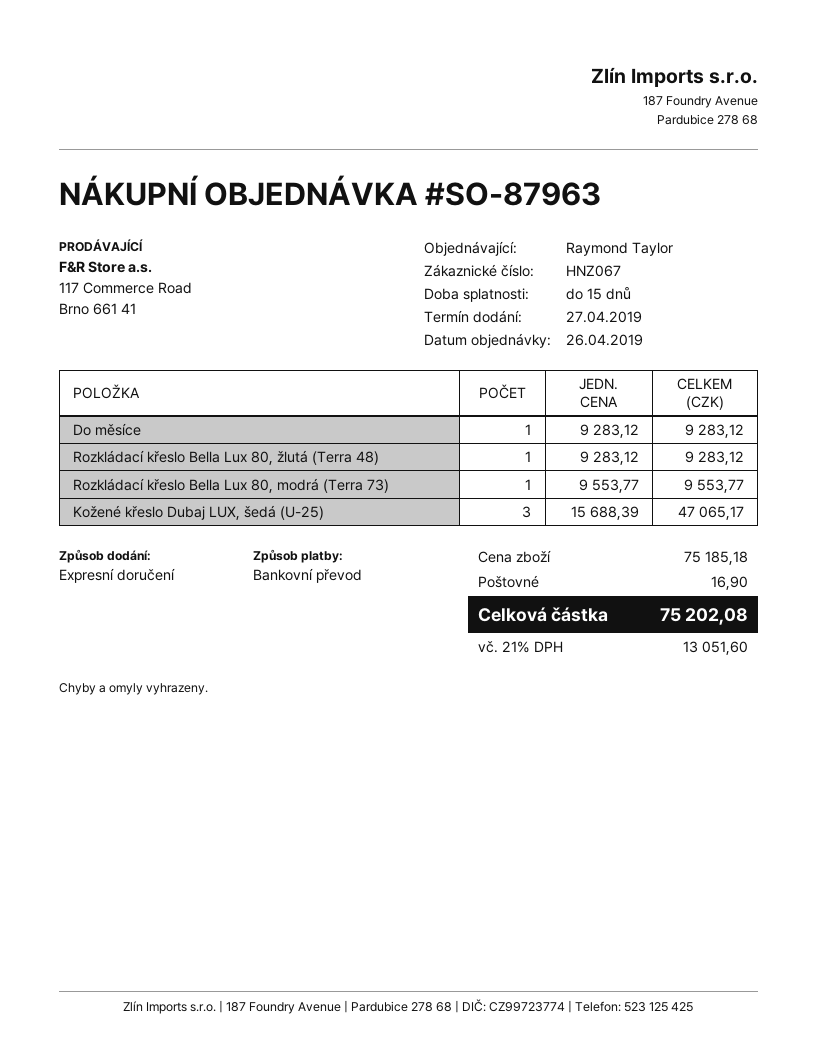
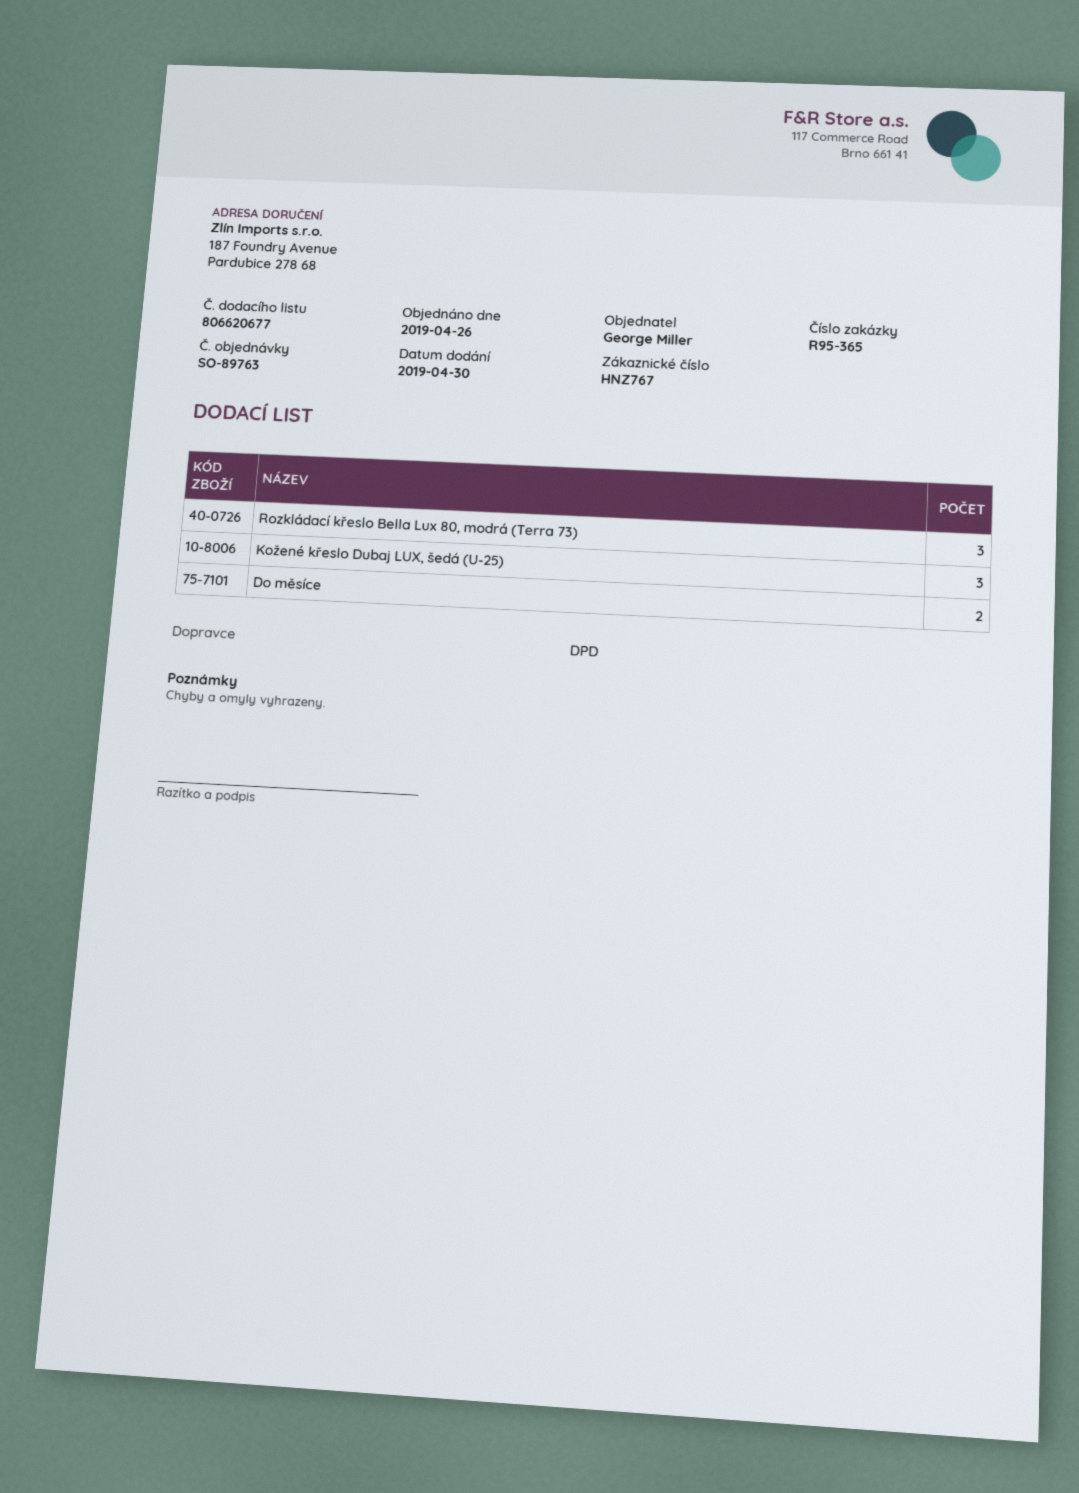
order number: SO-87963 -> SO-89763
delivery date: 2019-04-27 -> 2019-04-30
customer number: HNZ067 -> HNZ767
ordered by: Raymond Taylor -> George Miller
shipping method: express -> DPD
Do měsíce: 1 -> 2
Rozkládací křeslo Bella Lux 80, žlutá (Terra 48): 1 -> none
Rozkládací křeslo Bella Lux 80, modrá (Terra 73): 1 -> 3

